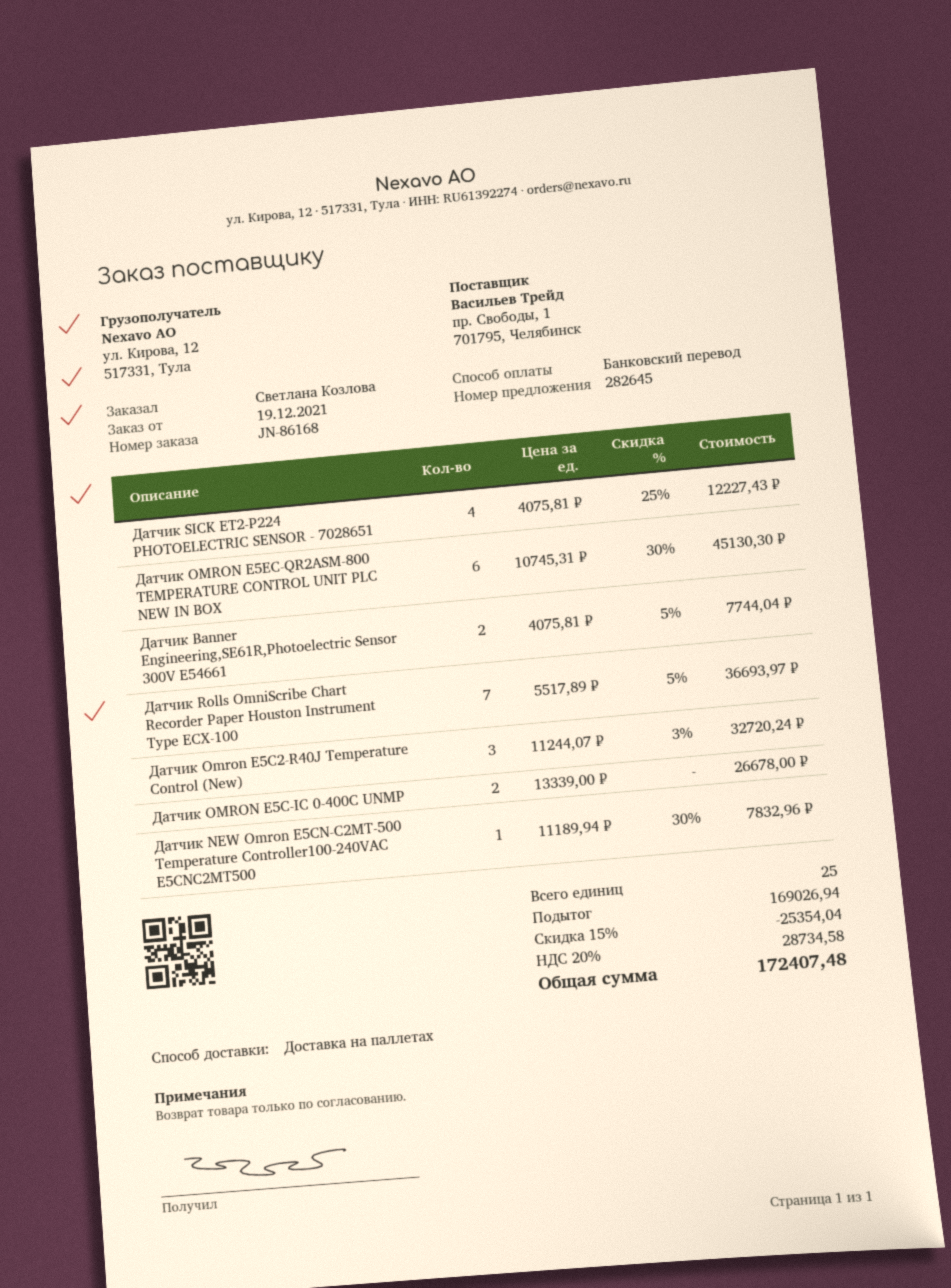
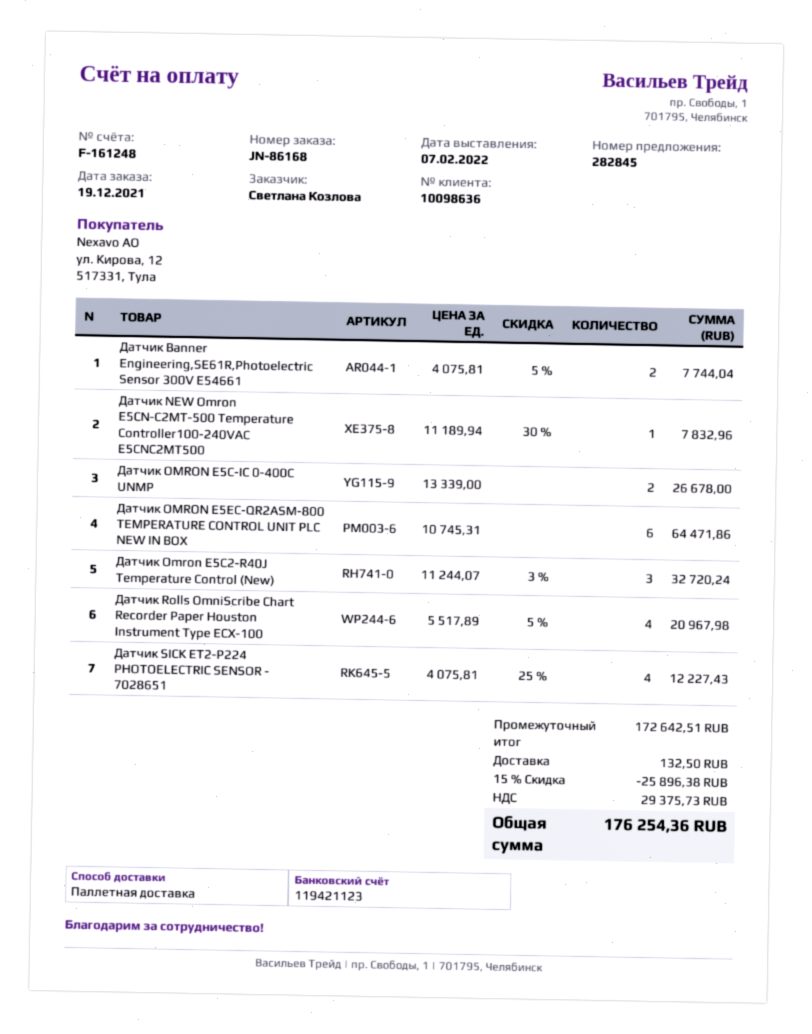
quote number: 282645 -> 282845
Датчик OMRON E5EC-QR2ASM-800 TEMPERATURE CONTROL UNIT PLC NEW IN BOX: 6 x 10745.31 - 30% = 45130.30 -> 6 x 10745.31 = 64471.86
Датчик Rolls OmniScribe Chart Recorder Paper Houston Instrument Type ECX-100: 7 x 5517.89 - 5% = 36693.97 -> 4 x 5517.89 - 5% = 20967.98
subtotal: 169026.94 -> 172642.51
discount: 15% = 25354.04 -> 15% = 25896.38
shipping: none -> 132.50
tax: 28734.58 -> 29375.73
total: 172407.48 -> 176254.36

